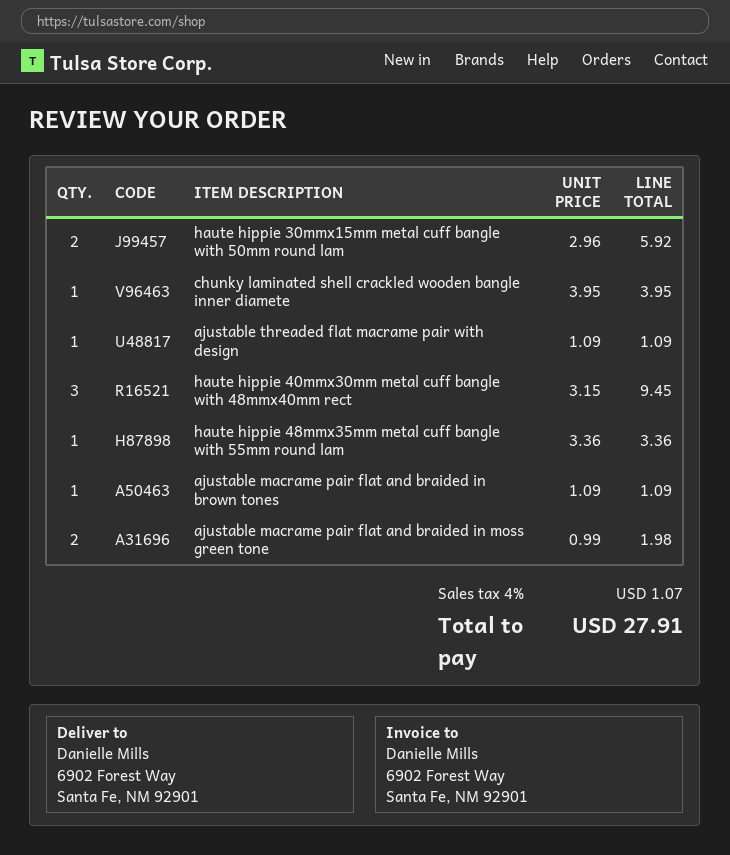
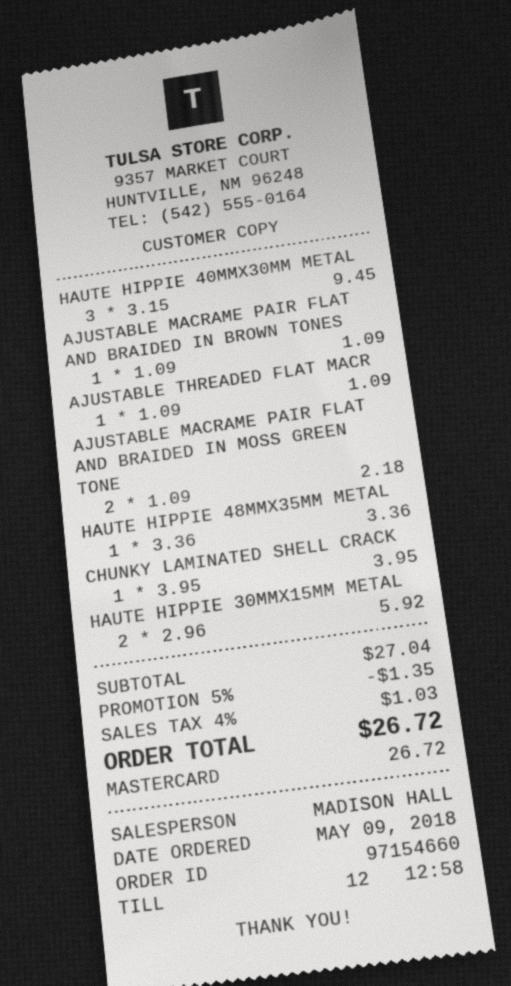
ajustable macrame pair flat and braided in moss green tone: 2 x 0.99 = 1.98 -> 2 x 1.09 = 2.18
discount: none -> 5% = 1.35
tax: 4% = 1.07 -> 4% = 1.03
total: 27.91 -> 26.72

